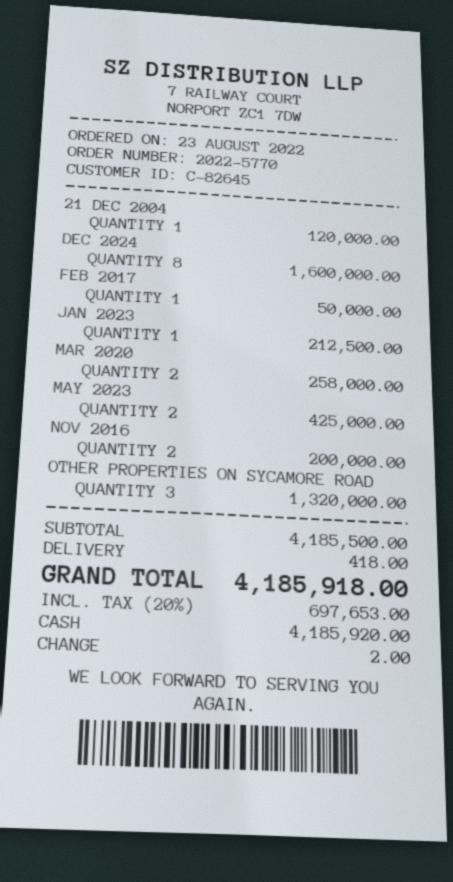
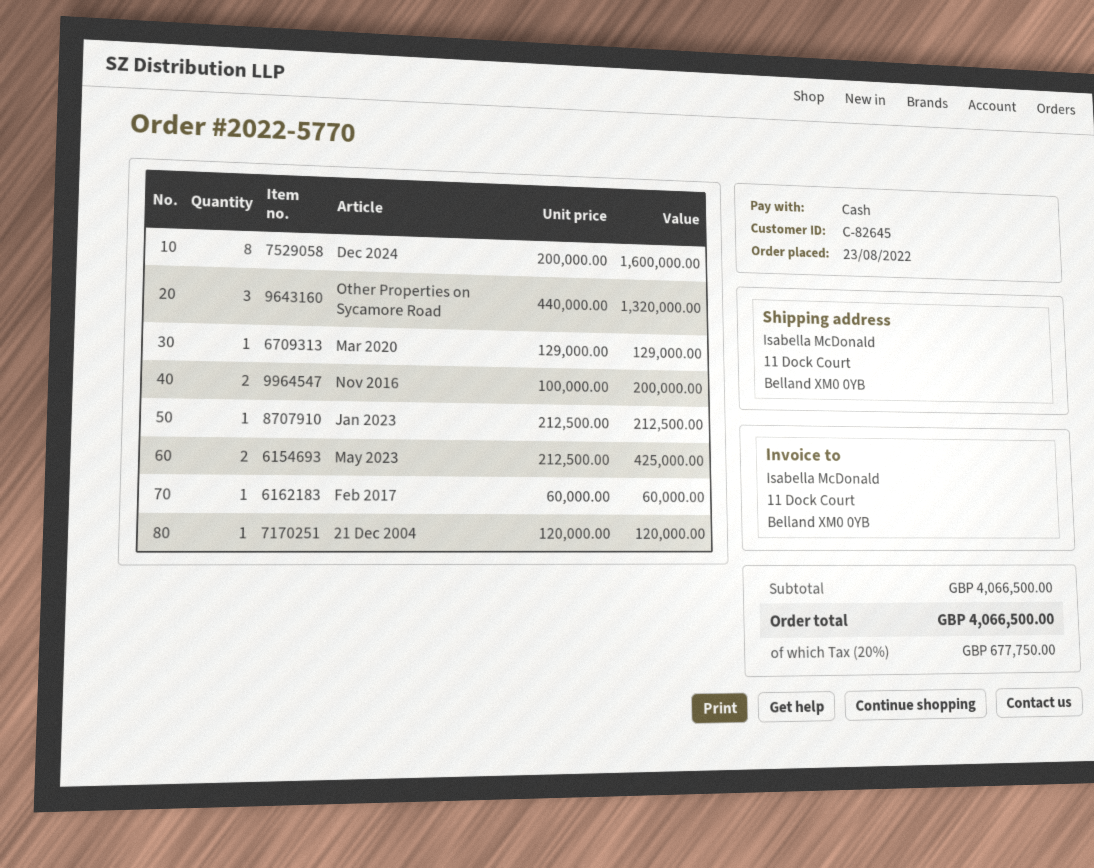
FEB 2017: 1 for 50000.00 -> 1 for 60000.00
MAR 2020: 2 for 258000.00 -> 1 for 129000.00
subtotal: 4185500.00 -> 4066500.00
shipping: 418.00 -> none
tax: 20% = 697653.00 -> 20% = 677750.00
total: 4185918.00 -> 4066500.00

